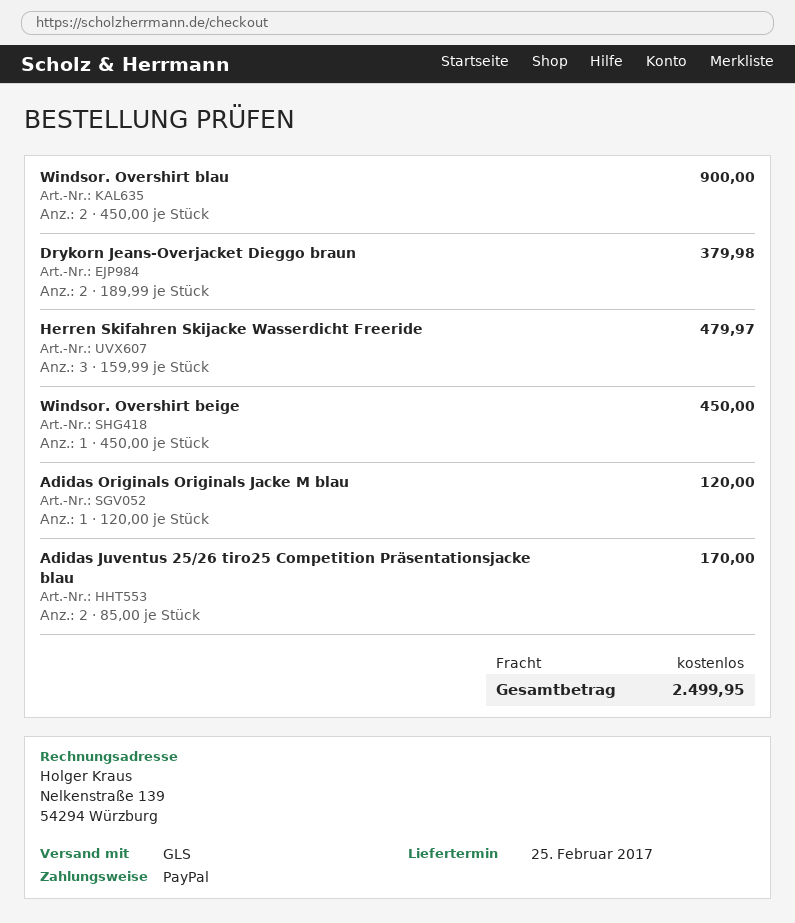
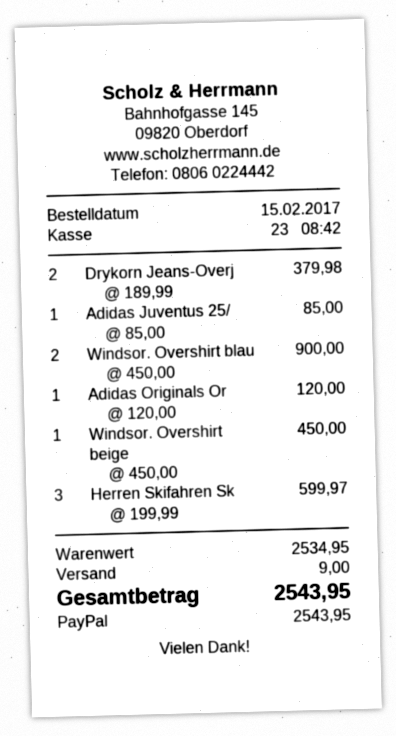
Herren Skifahren Skijacke Wasserdicht Freeride: 3 x 159.99 = 479.97 -> 3 x 199.99 = 599.97
Adidas Juventus 25/26 tiro25 Competition Präsentationsjacke blau: 2 x 85.00 = 170.00 -> 1 x 85.00 = 85.00
shipping: 0.00 -> 9.00
total: 2499.95 -> 2543.95

